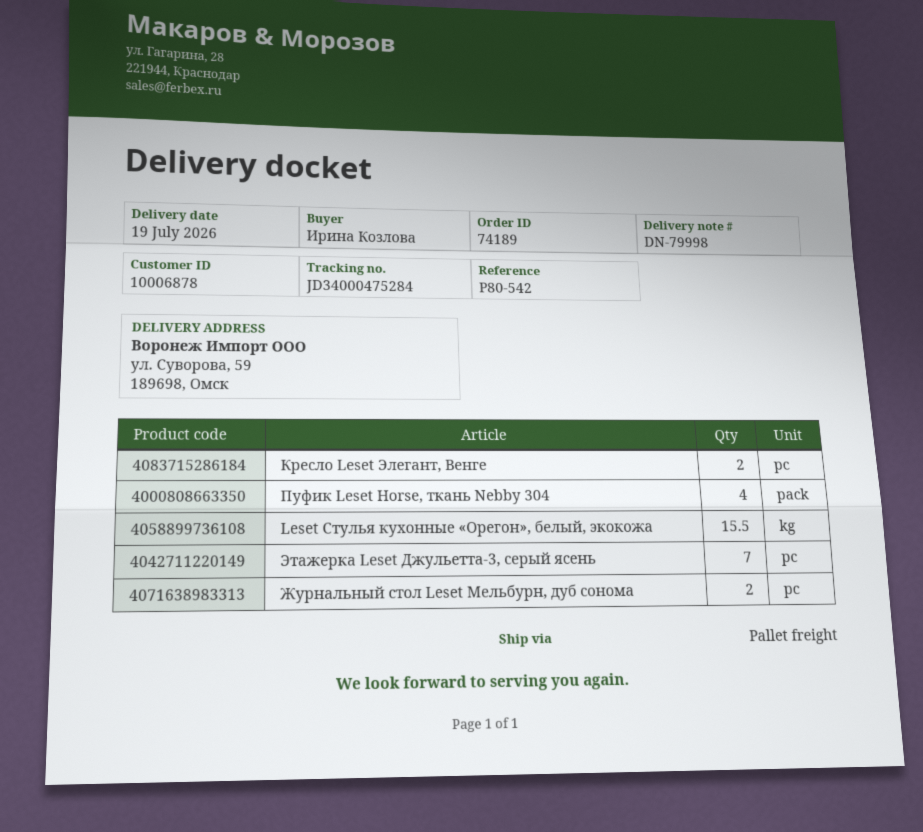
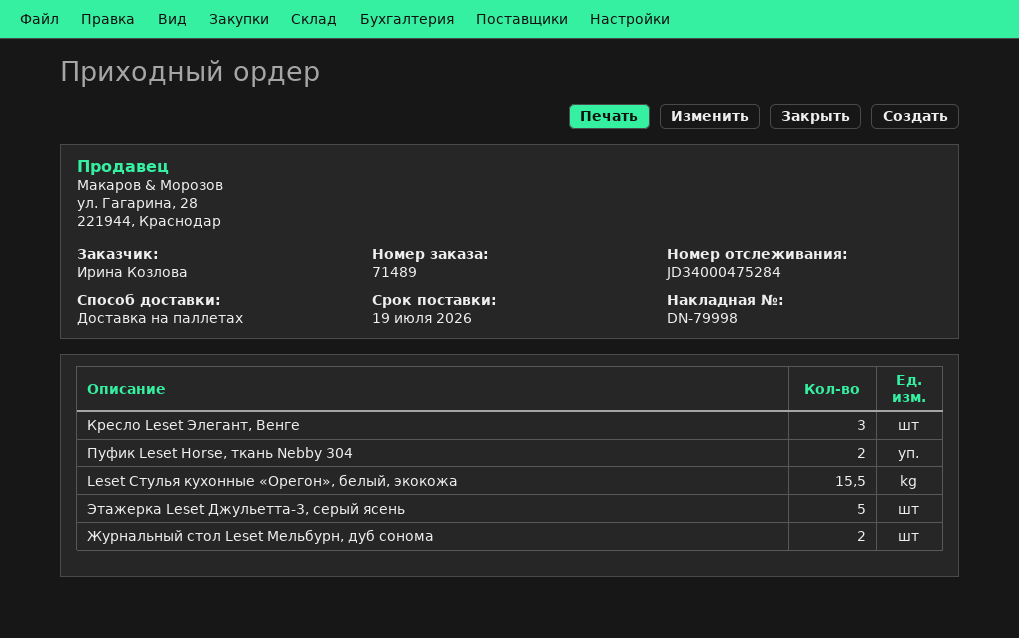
order number: 74189 -> 71489
Кресло Leset Элегант, Венге: 2 -> 3
Пуфик Leset Horse, ткань Nebby 304: 4 -> 2
Этажерка Leset Джульетта-3, серый ясень: 7 -> 5

